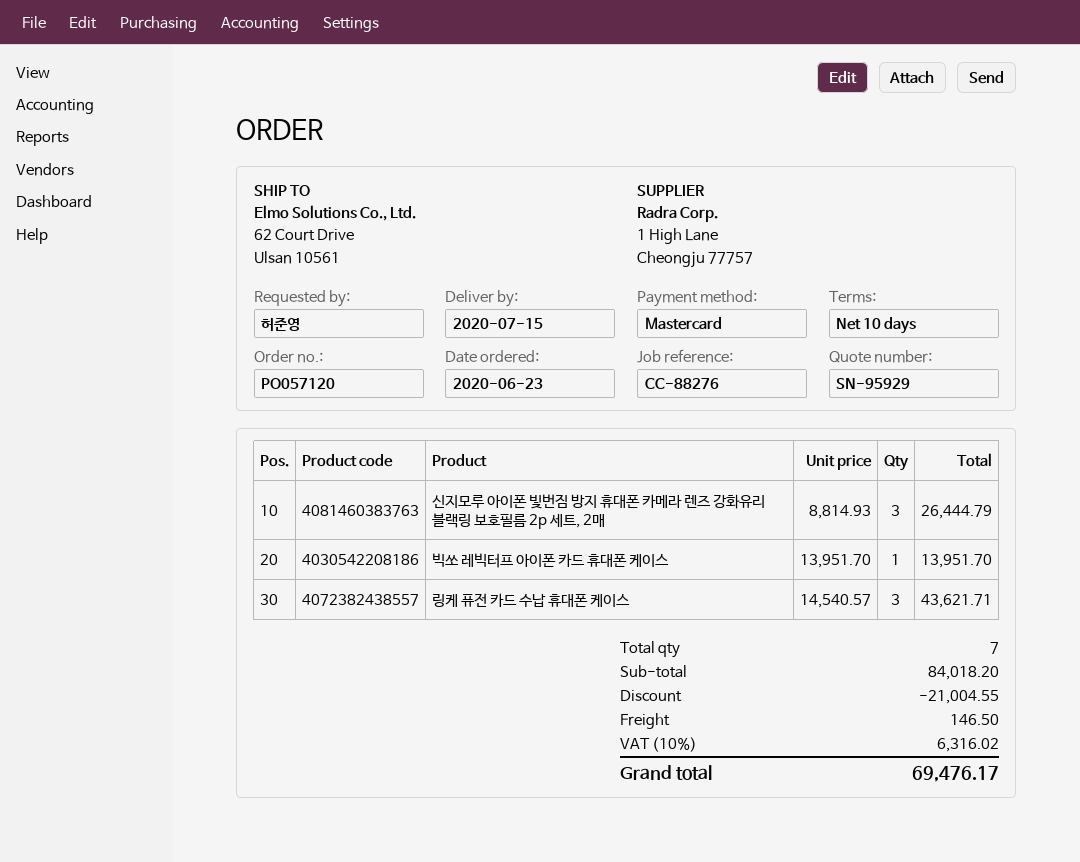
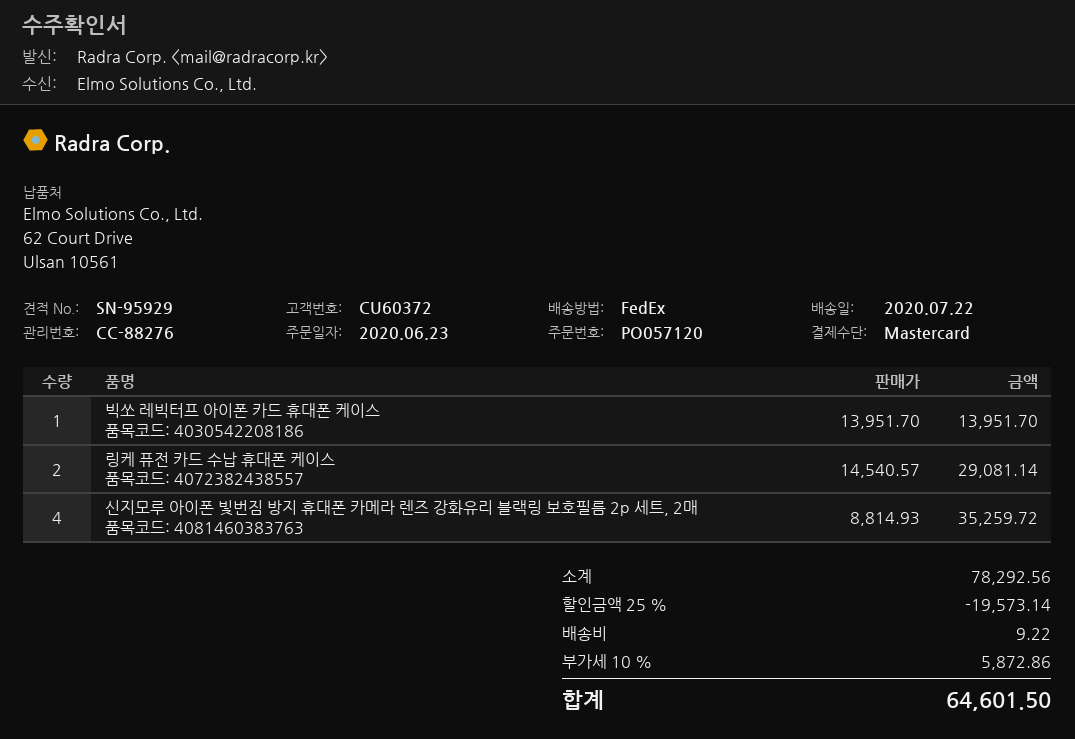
delivery date: 2020-07-15 -> 2020-07-22
신지모루 아이폰 빛번짐 방지 휴대폰 카메라 렌즈 강화유리 블랙링 보호필름 2p 세트, 2매: 3 x 8814.93 = 26444.79 -> 4 x 8814.93 = 35259.72
링케 퓨전 카드 수납 휴대폰 케이스: 3 x 14540.57 = 43621.71 -> 2 x 14540.57 = 29081.14
subtotal: 84018.20 -> 78292.56
discount: 21004.55 -> 19573.14
shipping: 146.50 -> 9.22
tax: 10% = 6316.02 -> 10% = 5872.86
total: 69476.17 -> 64601.50

